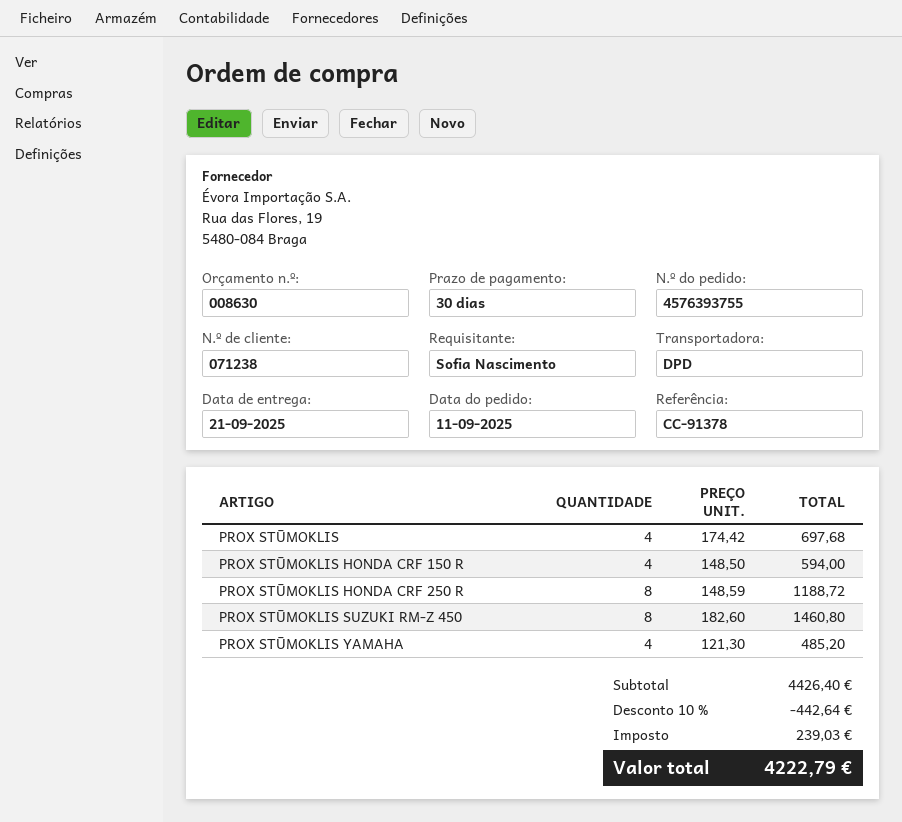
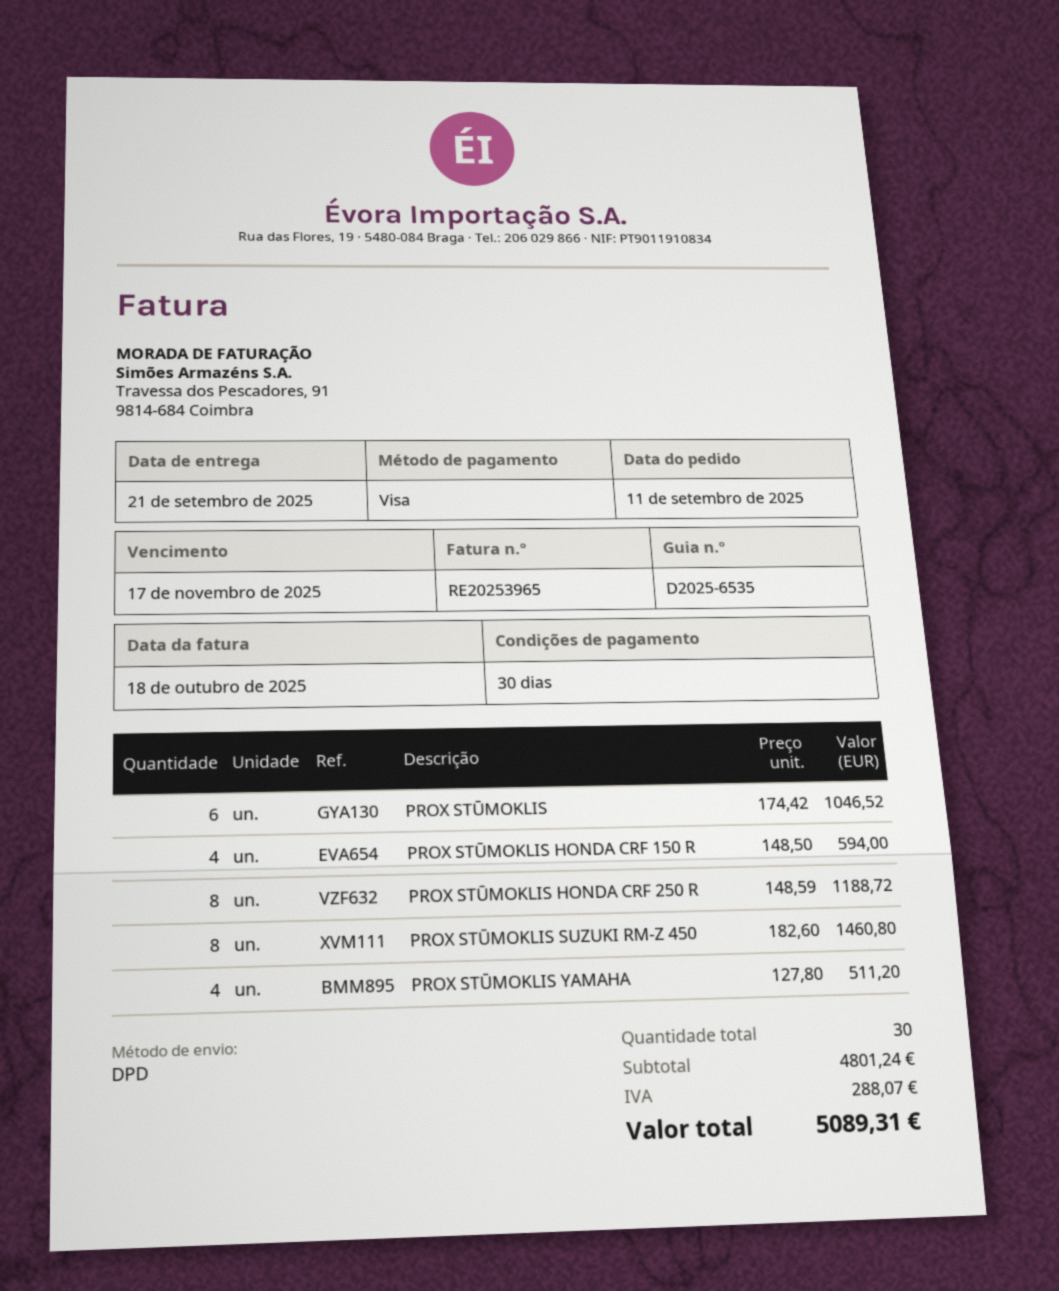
PROX STŪMOKLIS: 4 x 174.42 = 697.68 -> 6 x 174.42 = 1046.52
PROX STŪMOKLIS YAMAHA: 4 x 121.30 = 485.20 -> 4 x 127.80 = 511.20
subtotal: 4426.40 -> 4801.24
discount: 10% = 442.64 -> none
tax: 239.03 -> 288.07
total: 4222.79 -> 5089.31

